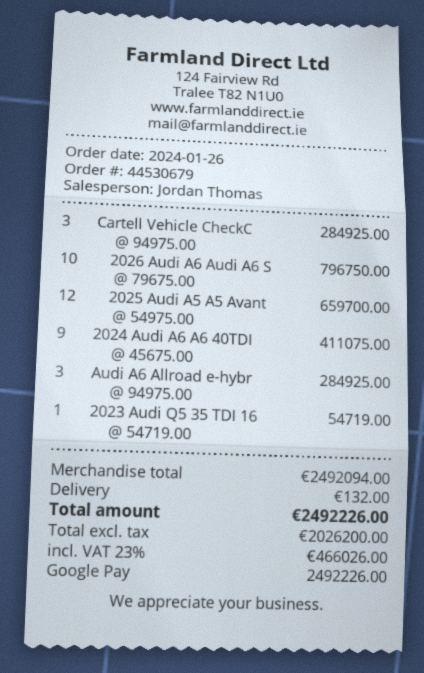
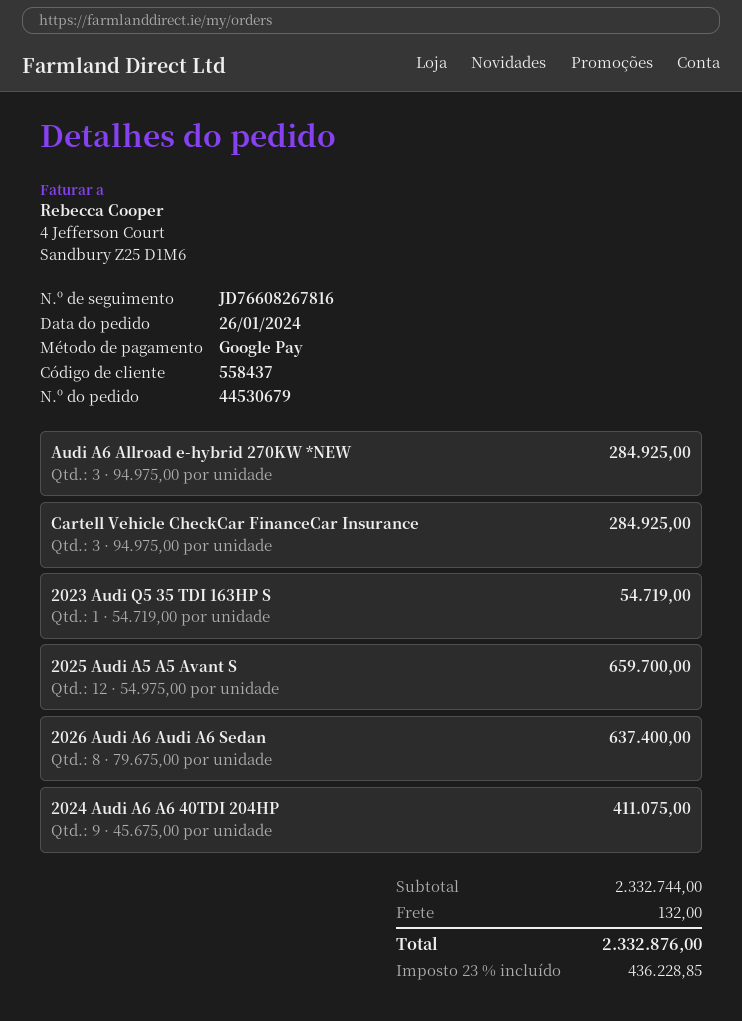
2026 Audi A6 Audi A6 S: 10 x 79675.00 = 796750.00 -> 8 x 79675.00 = 637400.00
subtotal: 2492094.00 -> 2332744.00
tax: 23% = 466026.00 -> 23% = 436228.85
total: 2492226.00 -> 2332876.00

